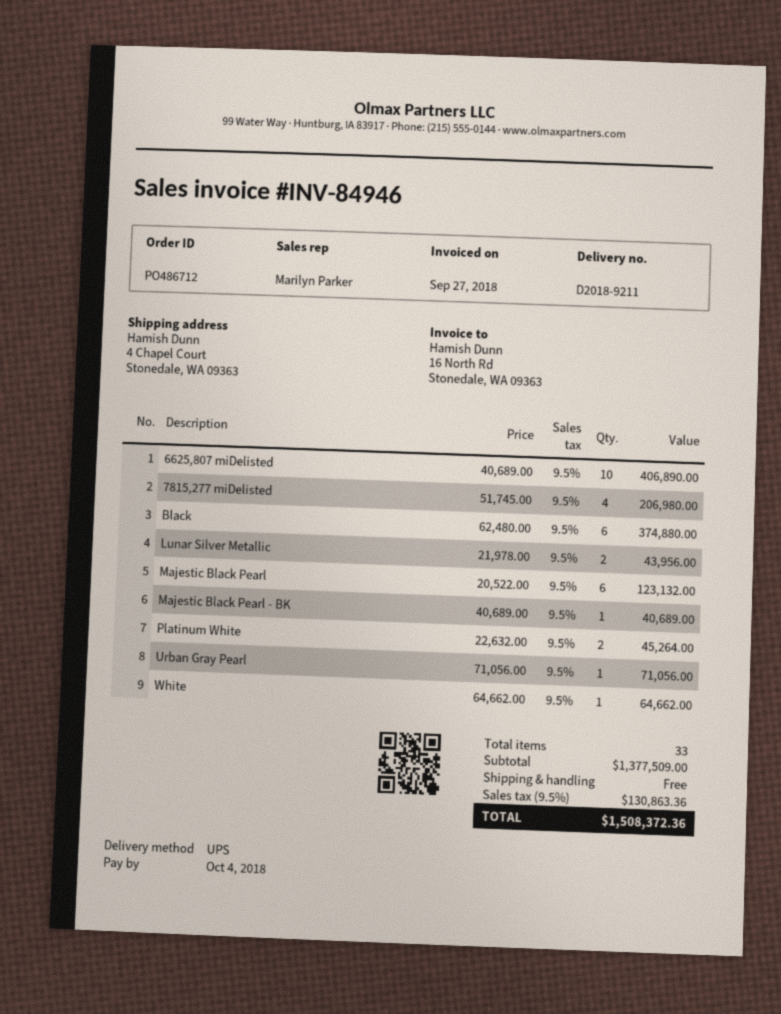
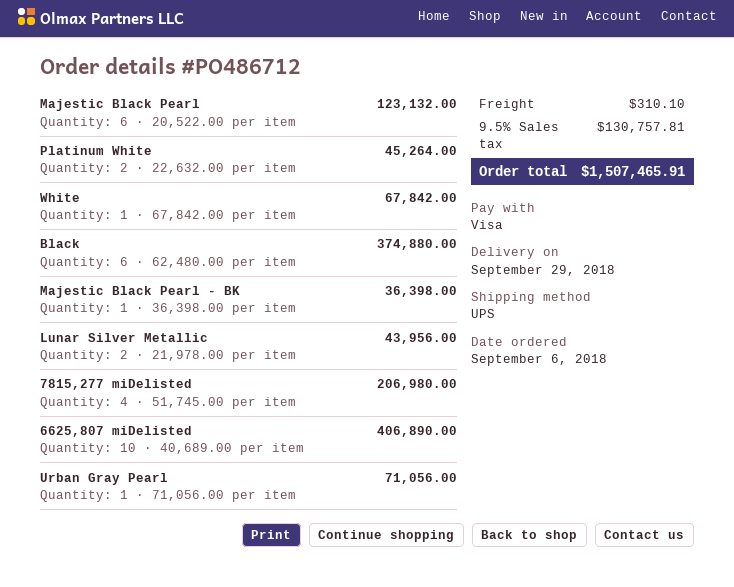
Majestic Black Pearl - BK: 1 x 40689.00 = 40689.00 -> 1 x 36398.00 = 36398.00
White: 1 x 64662.00 = 64662.00 -> 1 x 67842.00 = 67842.00
shipping: 0.00 -> 310.10
tax: 9.5% = 130863.36 -> 9.5% = 130757.81
total: 1508372.36 -> 1507465.91

